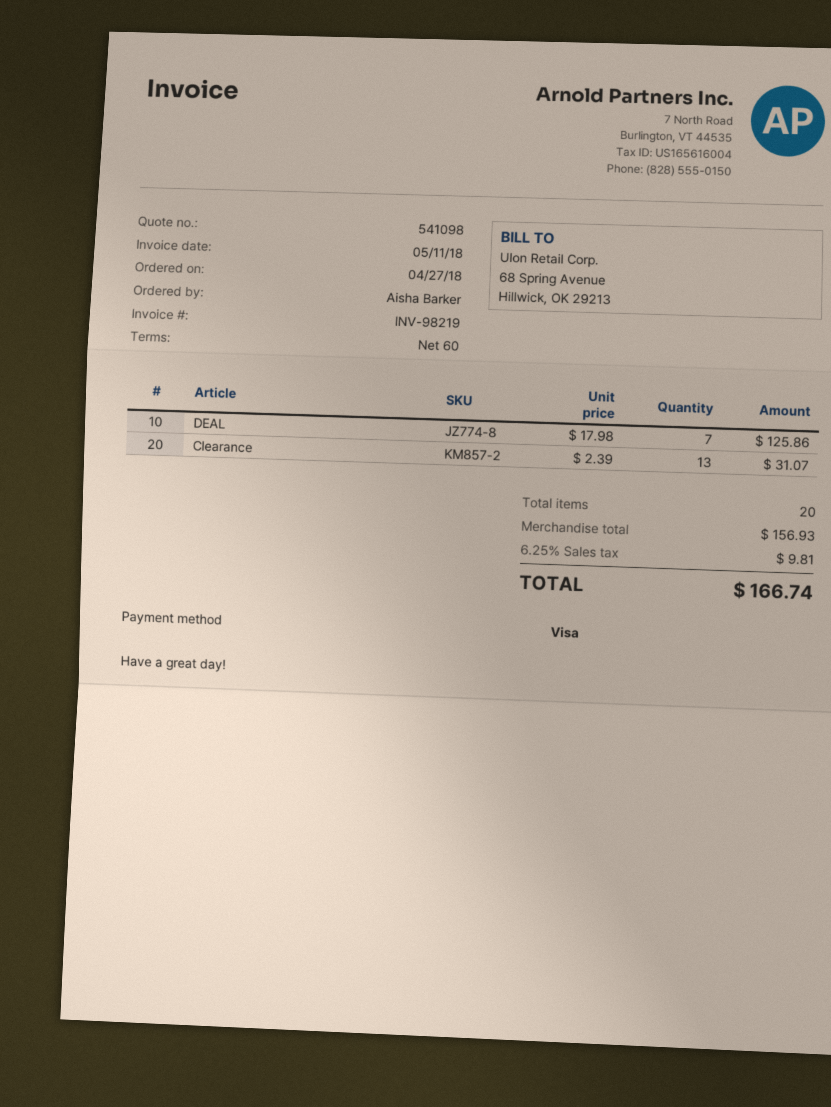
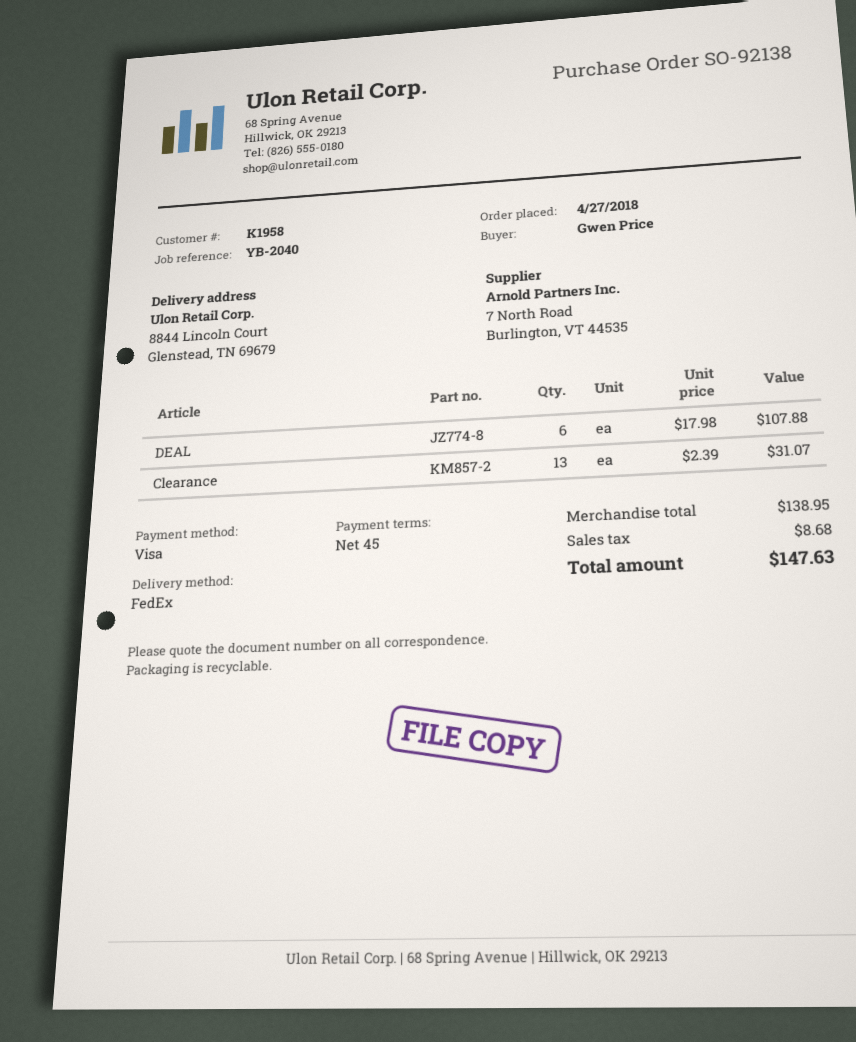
payment terms: 60 days -> 45 days
ordered by: Aisha Barker -> Gwen Price
DEAL: 7 x 17.98 = 125.86 -> 6 x 17.98 = 107.88
subtotal: 156.93 -> 138.95
tax: 9.81 -> 8.68
total: 166.74 -> 147.63

